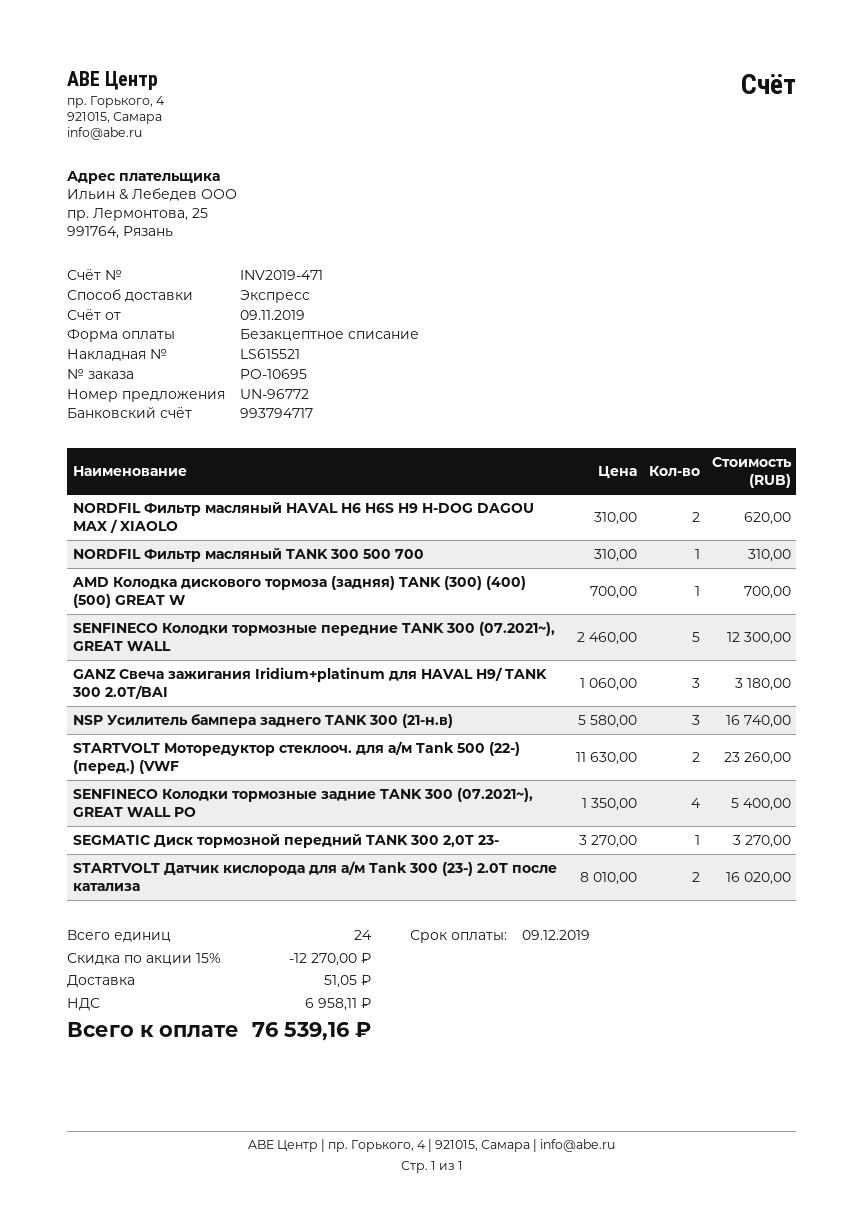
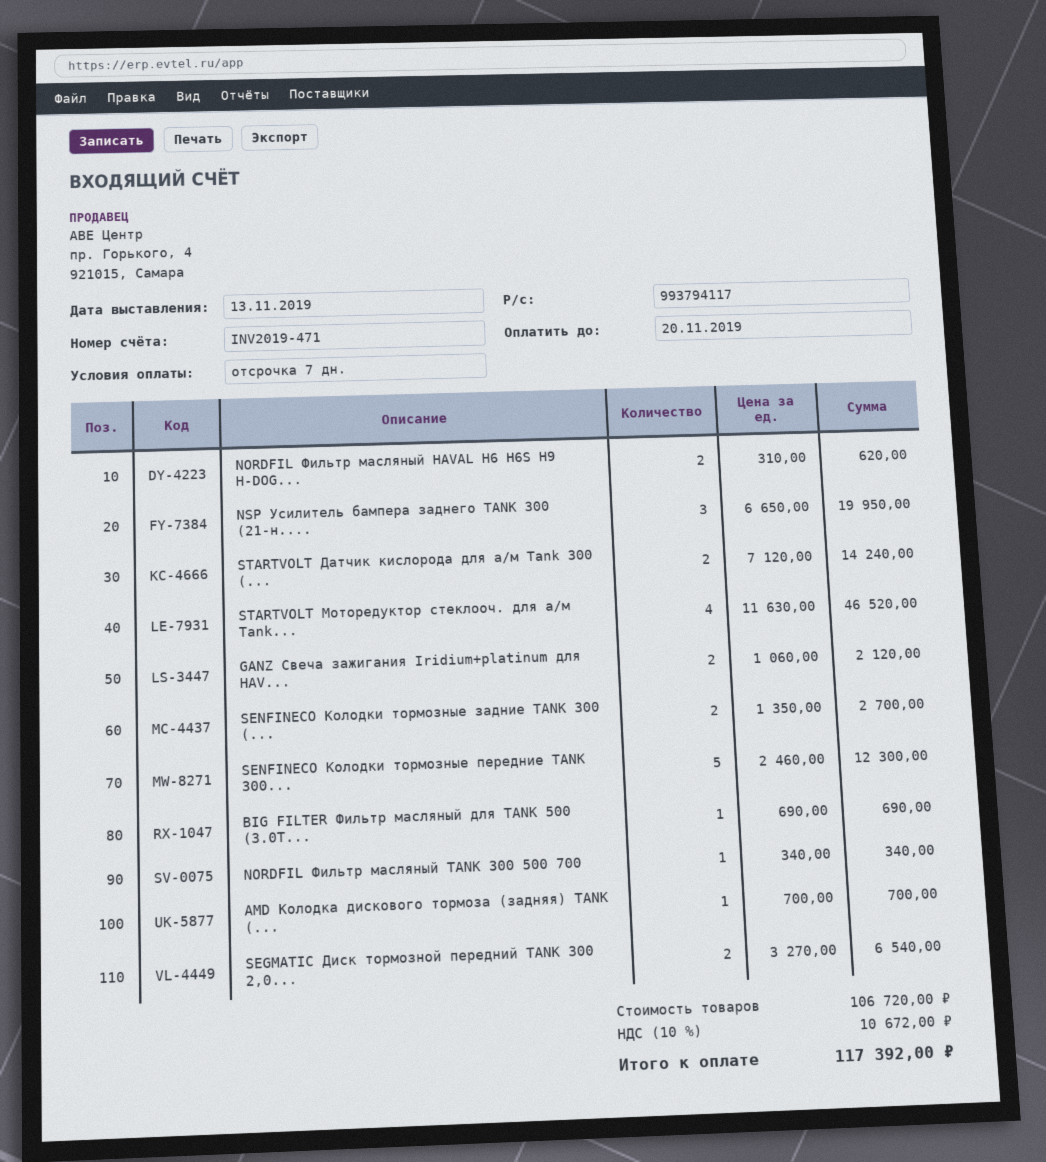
invoice date: 2019-11-09 -> 2019-11-13
due date: 2019-12-09 -> 2019-11-20
bank account: 993794717 -> 993794117
NORDFIL Фильтр масляный TANK 300 500 700: 1 x 310.00 = 310.00 -> 1 x 340.00 = 340.00
GANZ Свеча зажигания Iridium+platinum для HAVAL H9/ TANK 300 2.0T/BAI: 3 x 1060.00 = 3180.00 -> 2 x 1060.00 = 2120.00
NSP Усилитель бампера заднего TANK 300 (21-н.в): 3 x 5580.00 = 16740.00 -> 3 x 6650.00 = 19950.00
STARTVOLT Моторедуктор стеклооч. для а/м Tank 500 (22-) (перед.) (VWF: 2 x 11630.00 = 23260.00 -> 4 x 11630.00 = 46520.00
SENFINECO Колодки тормозные задние TANK 300 (07.2021~), GREAT WALL PO: 4 x 1350.00 = 5400.00 -> 2 x 1350.00 = 2700.00
SEGMATIC Диск тормозной передний TANK 300 2,0T 23-: 1 x 3270.00 = 3270.00 -> 2 x 3270.00 = 6540.00
STARTVOLT Датчик кислорода для а/м Tank 300 (23-) 2.0T после катализа: 2 x 8010.00 = 16020.00 -> 2 x 7120.00 = 14240.00
BIG FILTER Фильтр масляный для TANK 500 (3.0T...: none -> 1 x 690.00 = 690.00
discount: 15% = 12270.00 -> none
shipping: 51.05 -> none
tax: 6958.11 -> 10672.00
total: 76539.16 -> 117392.00

